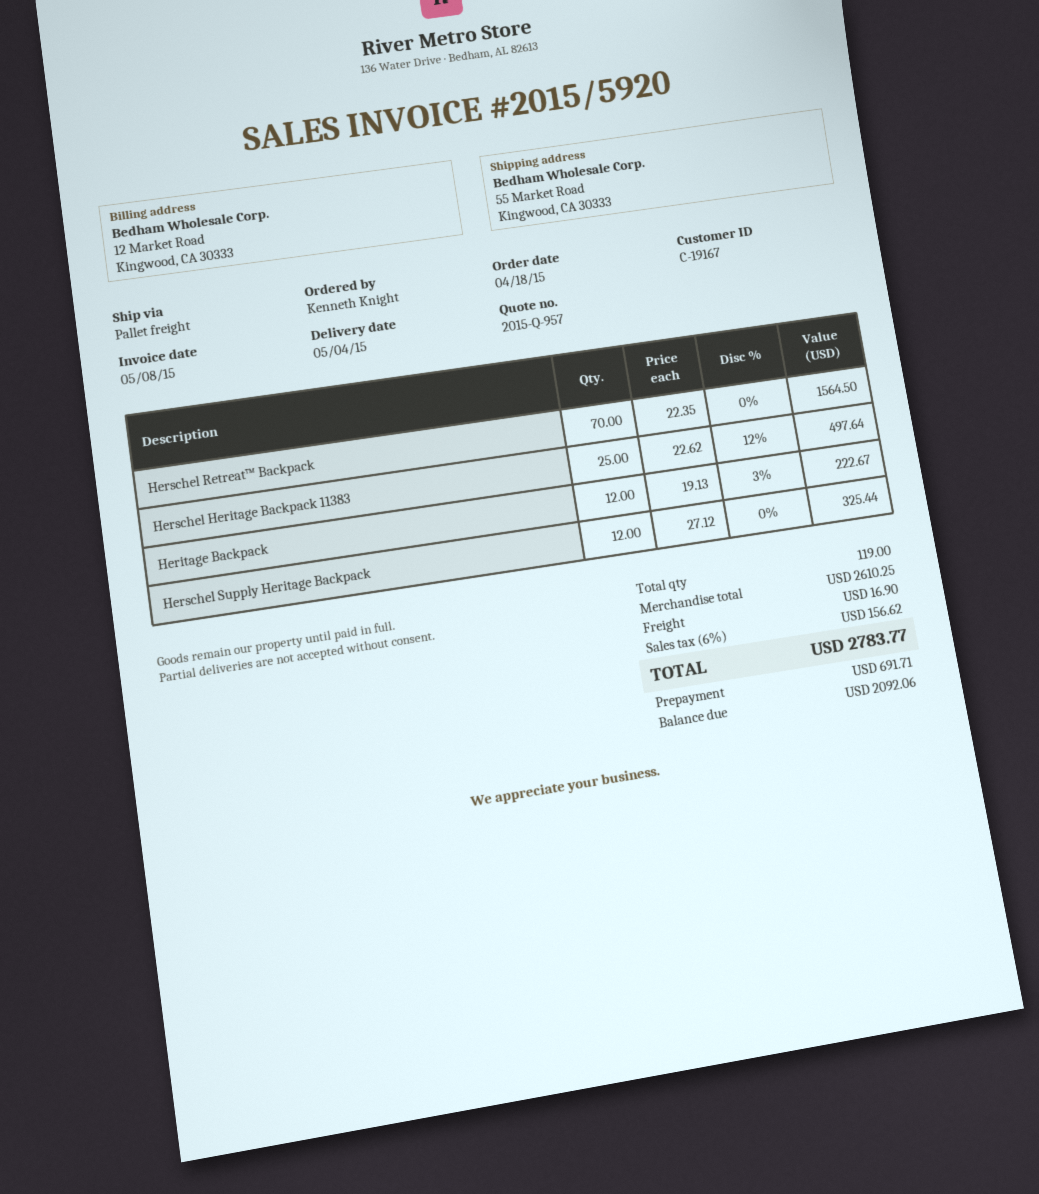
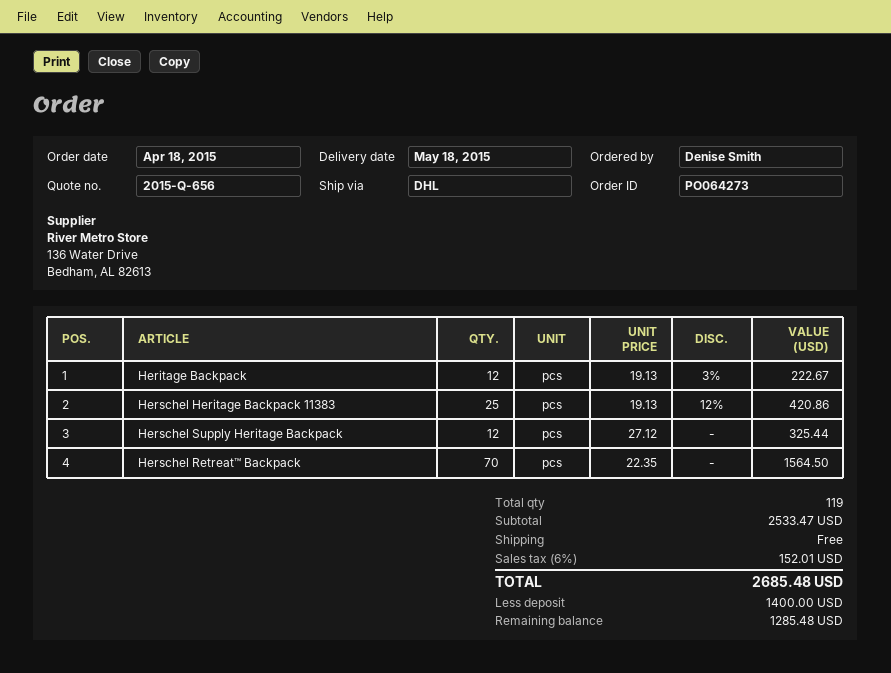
quote number: 2015-Q-957 -> 2015-Q-656
delivery date: 2015-05-04 -> 2015-05-18
ordered by: Kenneth Knight -> Denise Smith
shipping method: pallet freight -> DHL
Herschel Heritage Backpack 11383: 25 x 22.62 - 12% = 497.64 -> 25 x 19.13 - 12% = 420.86
subtotal: 2610.25 -> 2533.47
shipping: 16.90 -> 0.00
tax: 6% = 156.62 -> 6% = 152.01
total: 2783.77 -> 2685.48
deposit: 691.71 -> 1400.00
balance: 2092.06 -> 1285.48

